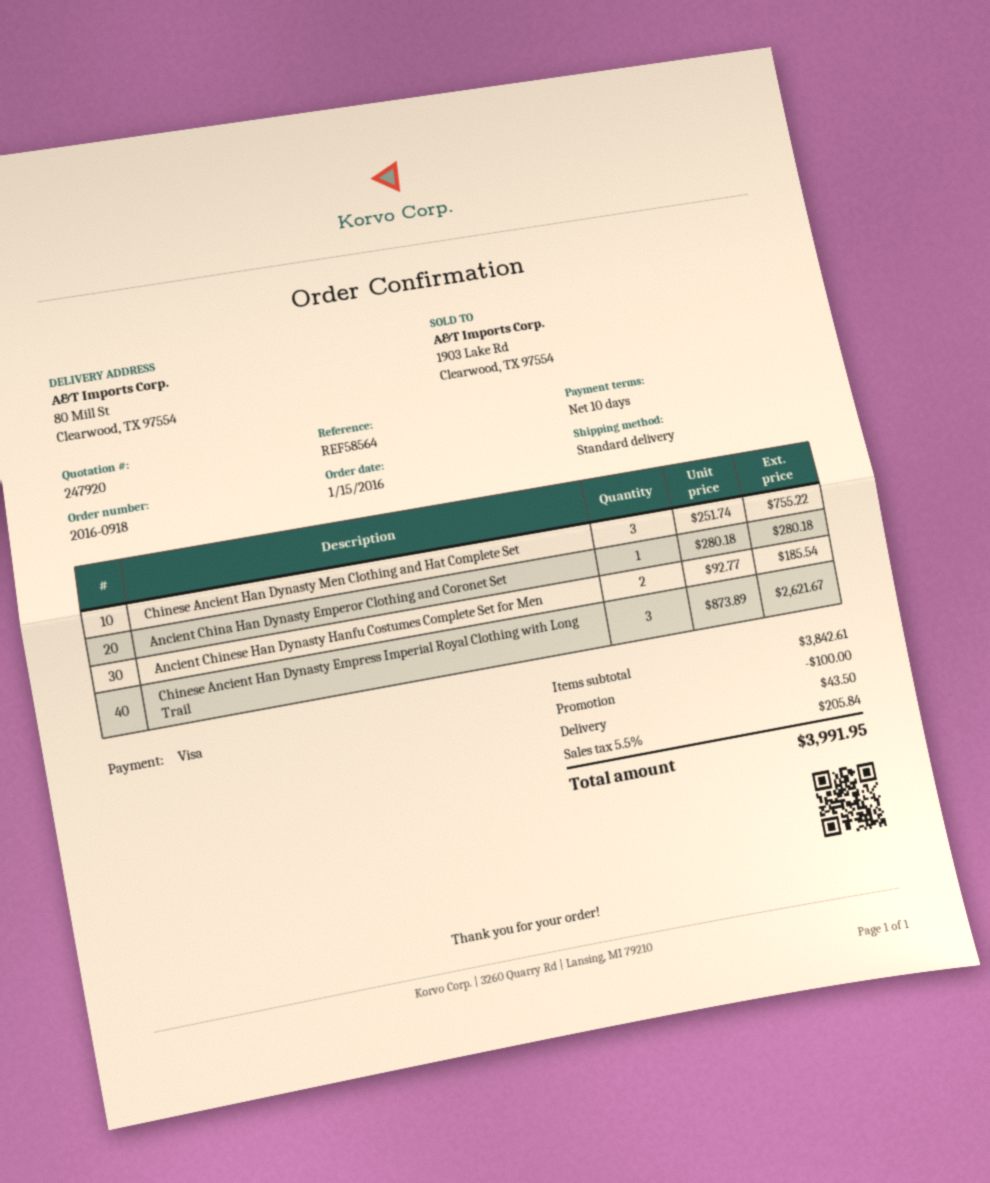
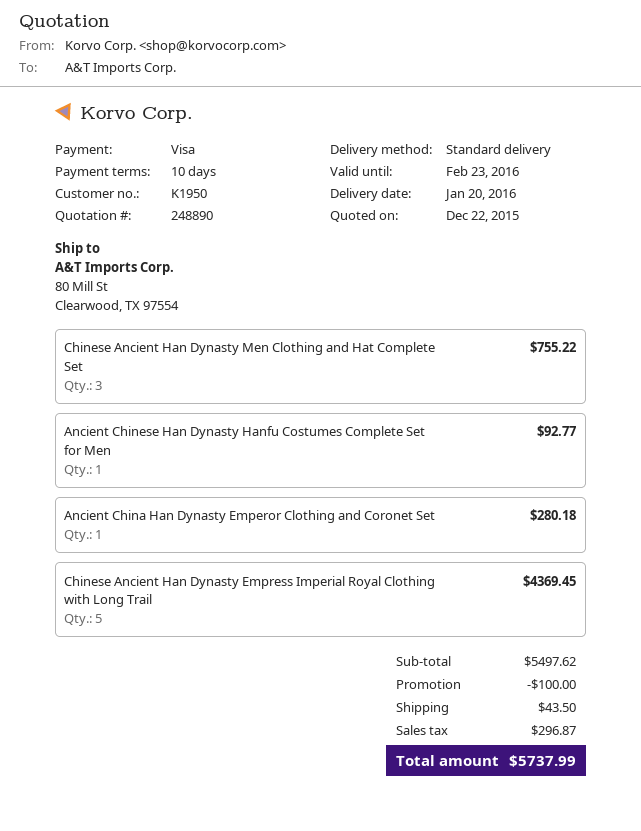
quote number: 247920 -> 248890
Ancient Chinese Han Dynasty Hanfu Costumes Complete Set for Men: 2 for 185.54 -> 1 for 92.77
Chinese Ancient Han Dynasty Empress Imperial Royal Clothing with Long Trail: 3 for 2621.67 -> 5 for 4369.45
subtotal: 3842.61 -> 5497.62
tax: 205.84 -> 296.87
total: 3991.95 -> 5737.99

